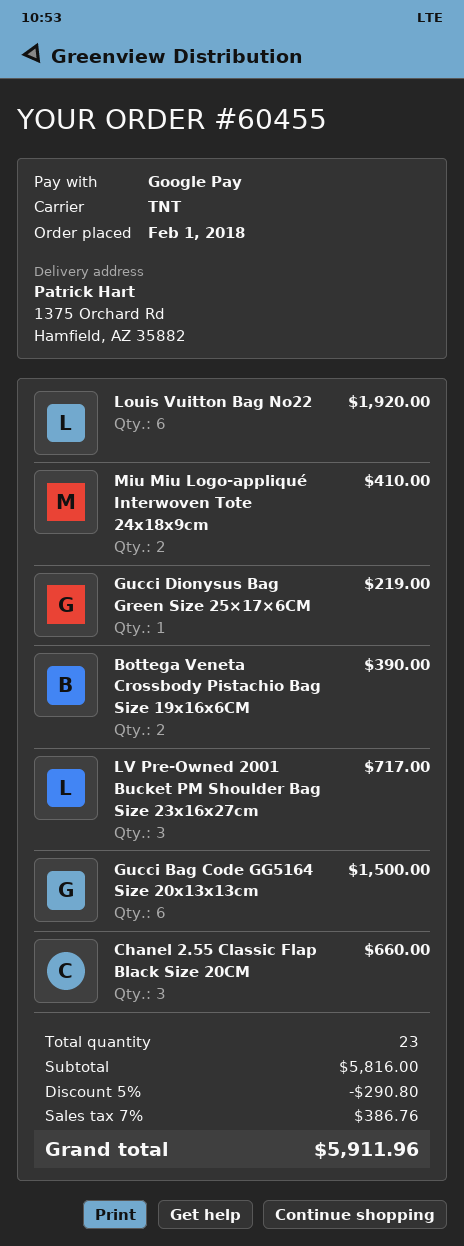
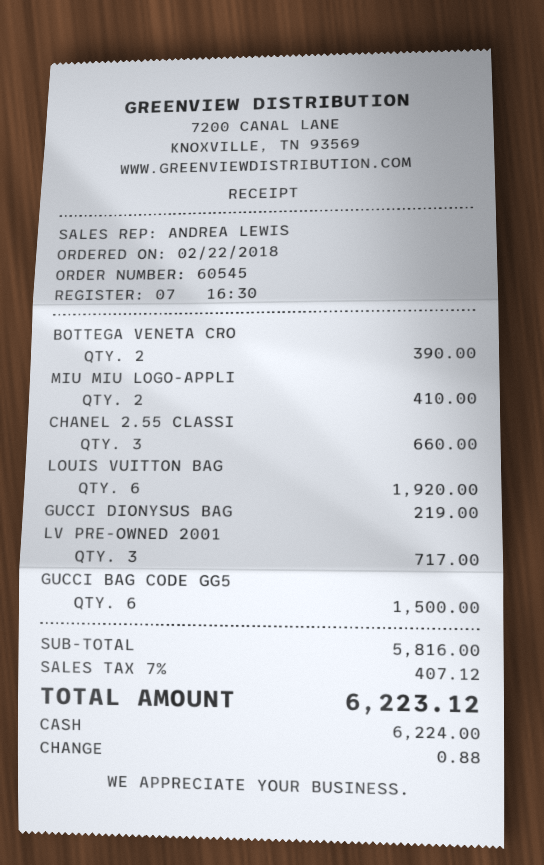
order number: 60455 -> 60545
order date: 2018-02-01 -> 2018-02-22
payment method: Google Pay -> cash
discount: 5% = 290.80 -> none
tax: 7% = 386.76 -> 7% = 407.12
total: 5911.96 -> 6223.12

